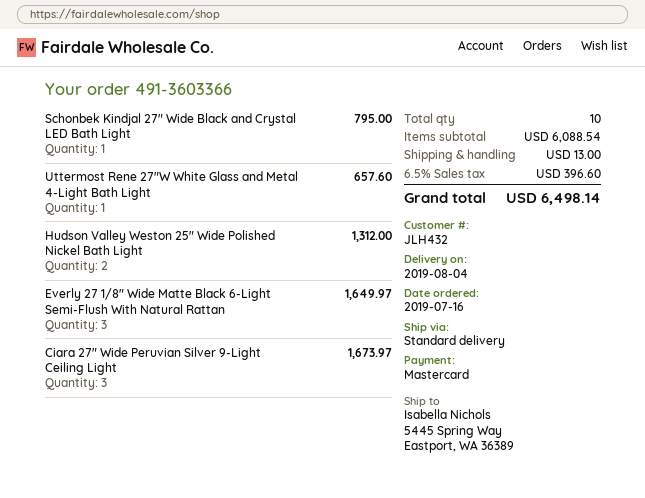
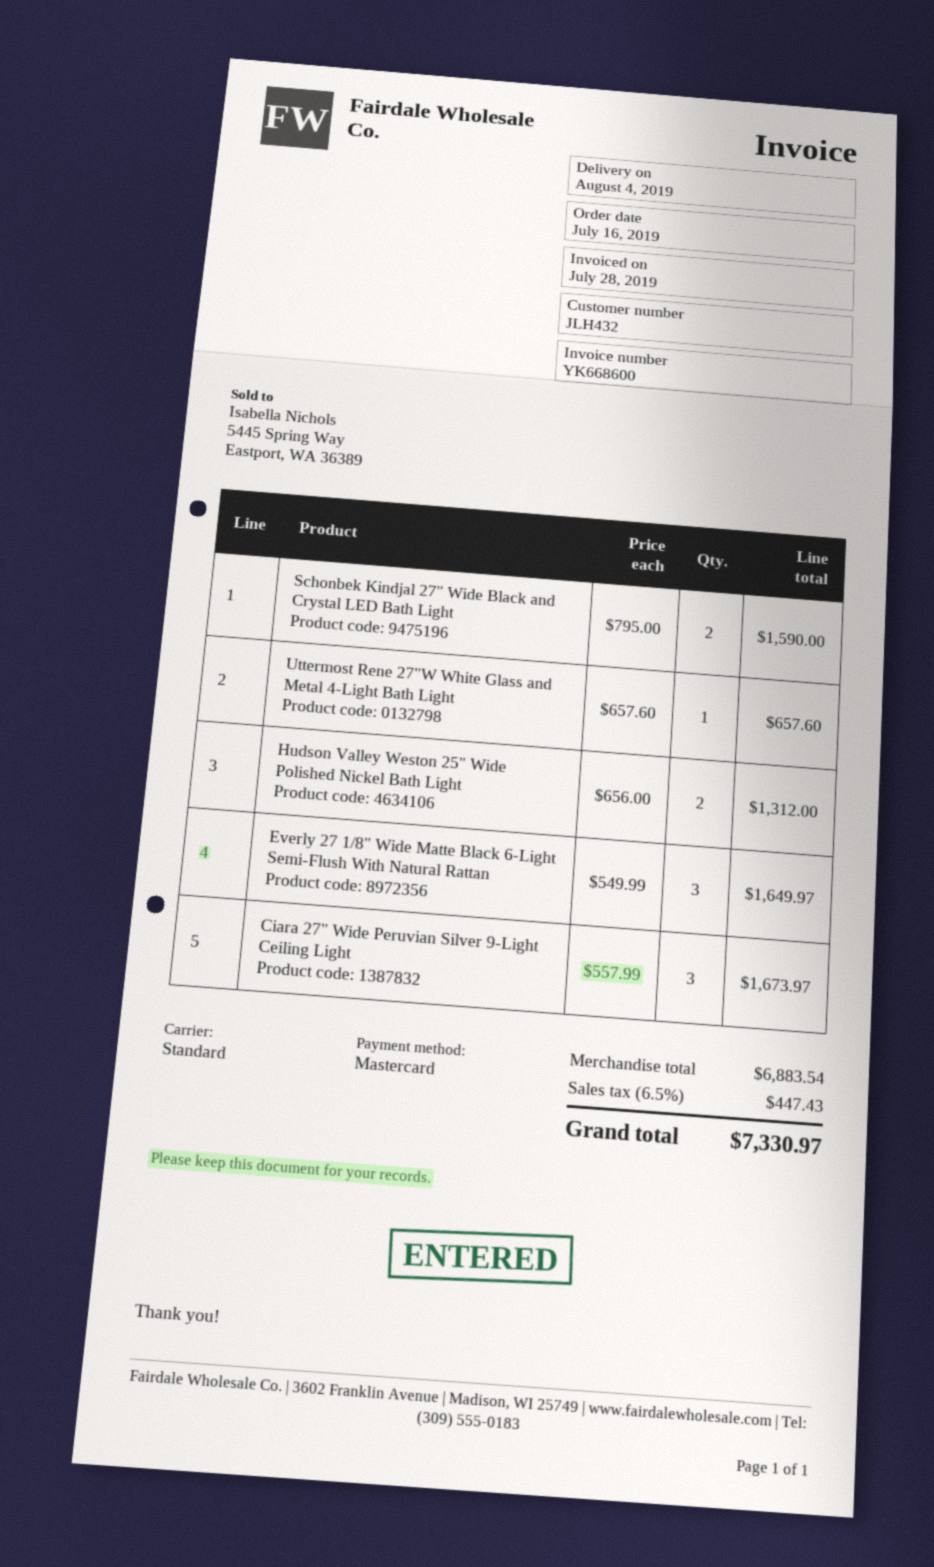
Schonbek Kindjal 27" Wide Black and Crystal LED Bath Light: 1 for 795.00 -> 2 for 1590.00
subtotal: 6088.54 -> 6883.54
shipping: 13.00 -> none
tax: 6.5% = 396.60 -> 6.5% = 447.43
total: 6498.14 -> 7330.97

